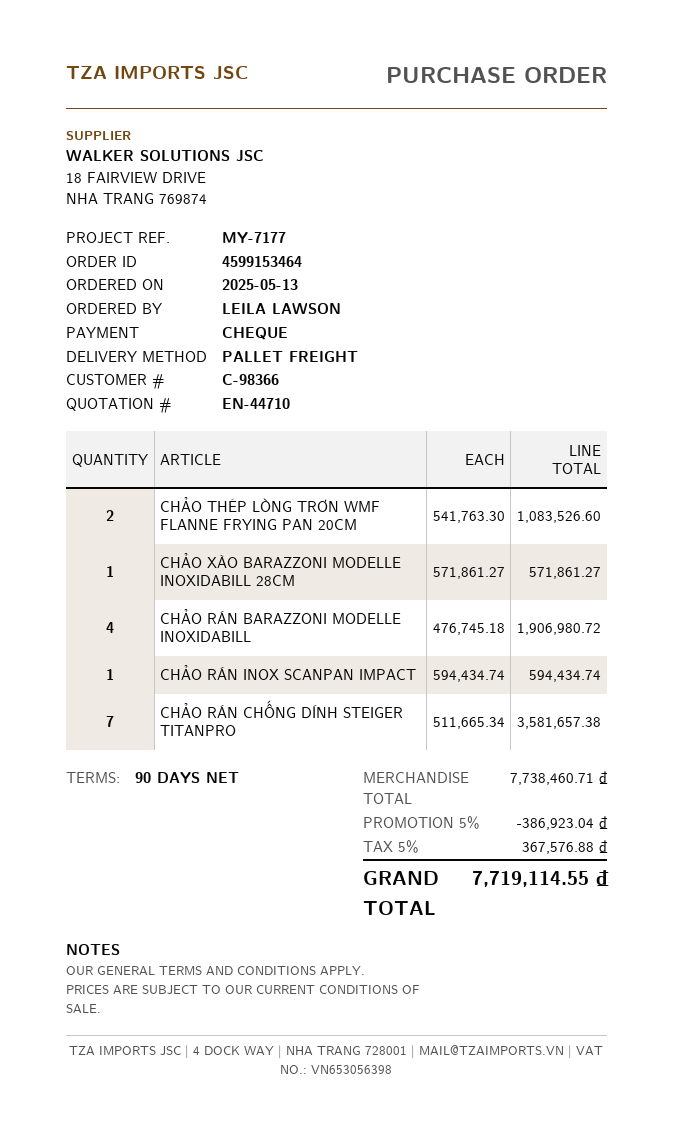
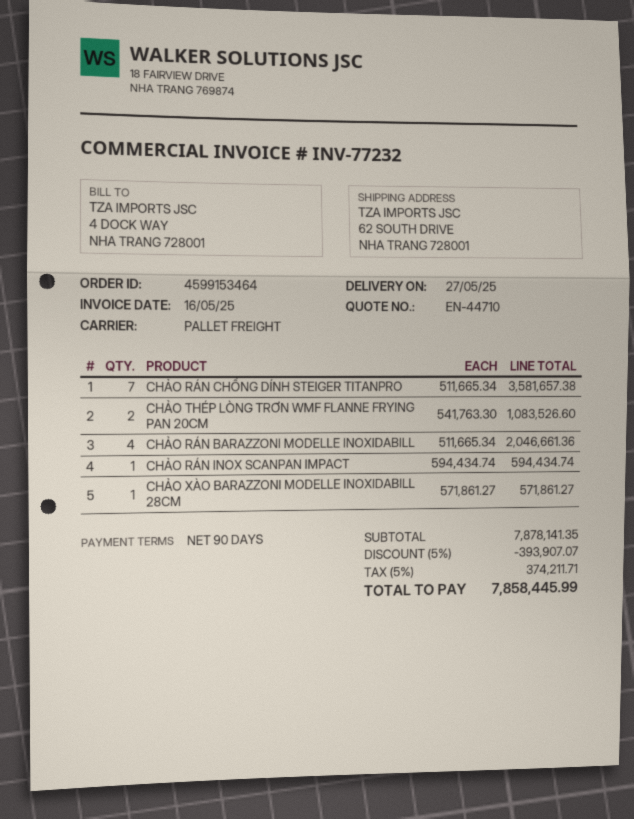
CHẢO RÁN BARAZZONI MODELLE INOXIDABILL: 4 x 476745.18 = 1906980.72 -> 4 x 511665.34 = 2046661.36
subtotal: 7738460.71 -> 7878141.35
discount: 5% = 386923.04 -> 5% = 393907.07
tax: 5% = 367576.88 -> 5% = 374211.71
total: 7719114.55 -> 7858445.99

